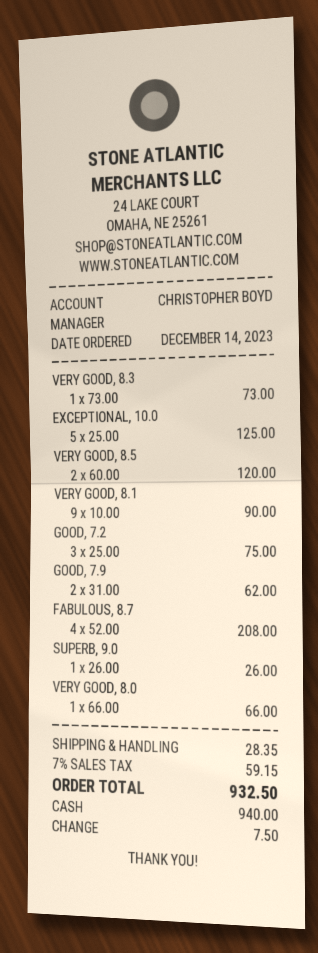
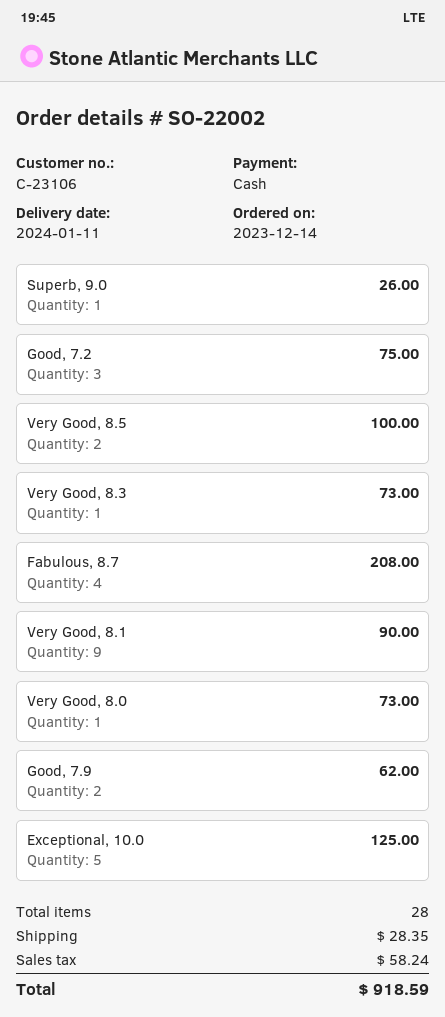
VERY GOOD, 8.5: 2 for 120.00 -> 2 for 100.00
VERY GOOD, 8.0: 1 for 66.00 -> 1 for 73.00
tax: 59.15 -> 58.24
total: 932.50 -> 918.59

